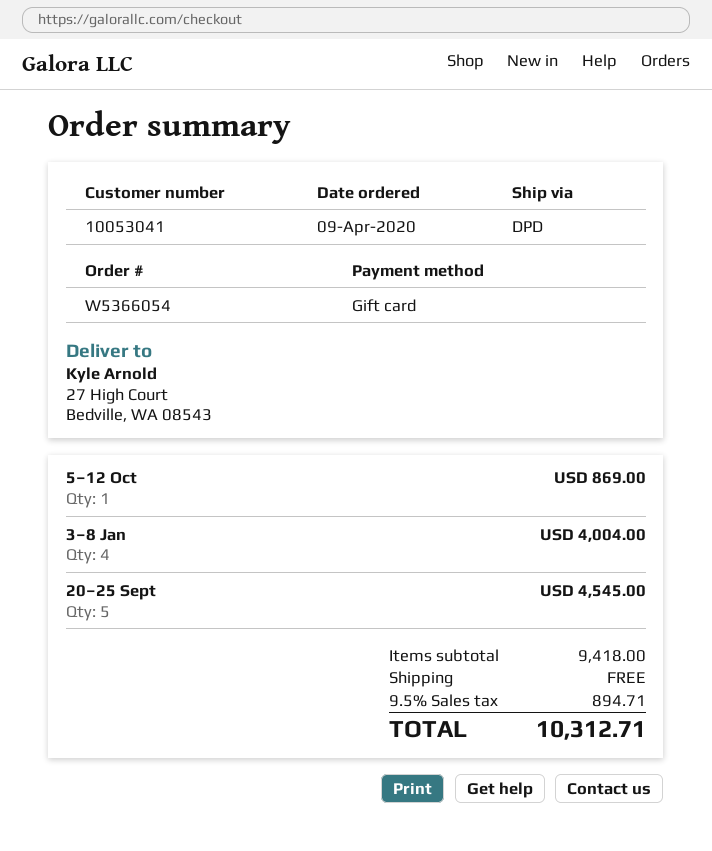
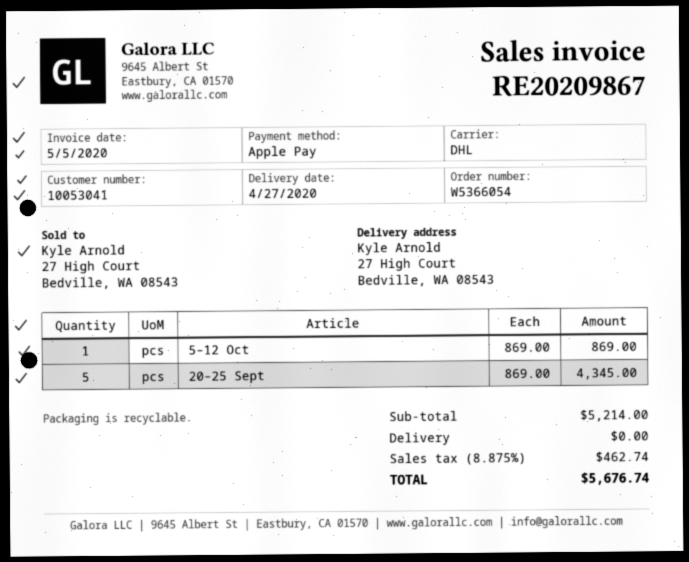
payment method: gift card -> Apple Pay
shipping method: DPD -> DHL
3–8 Jan: 4 for 4004.00 -> none
20–25 Sept: 5 for 4545.00 -> 5 for 4345.00
subtotal: 9418.00 -> 5214.00
tax: 9.5% = 894.71 -> 8.875% = 462.74
total: 10312.71 -> 5676.74

